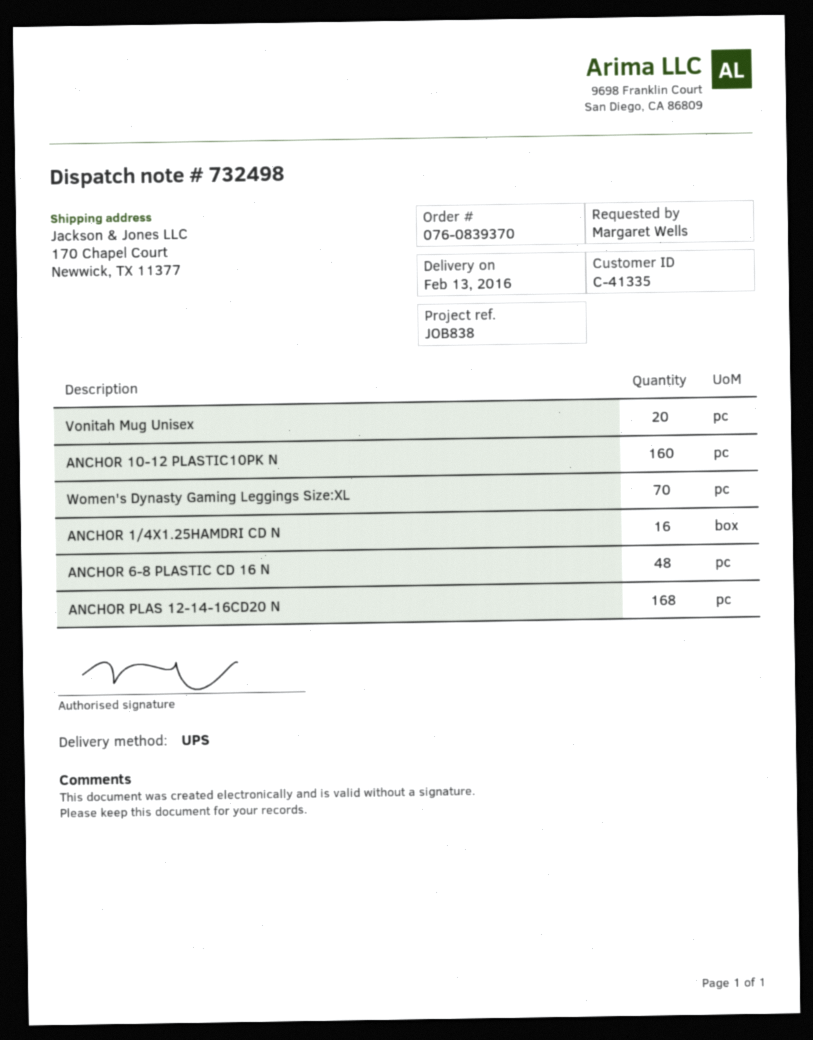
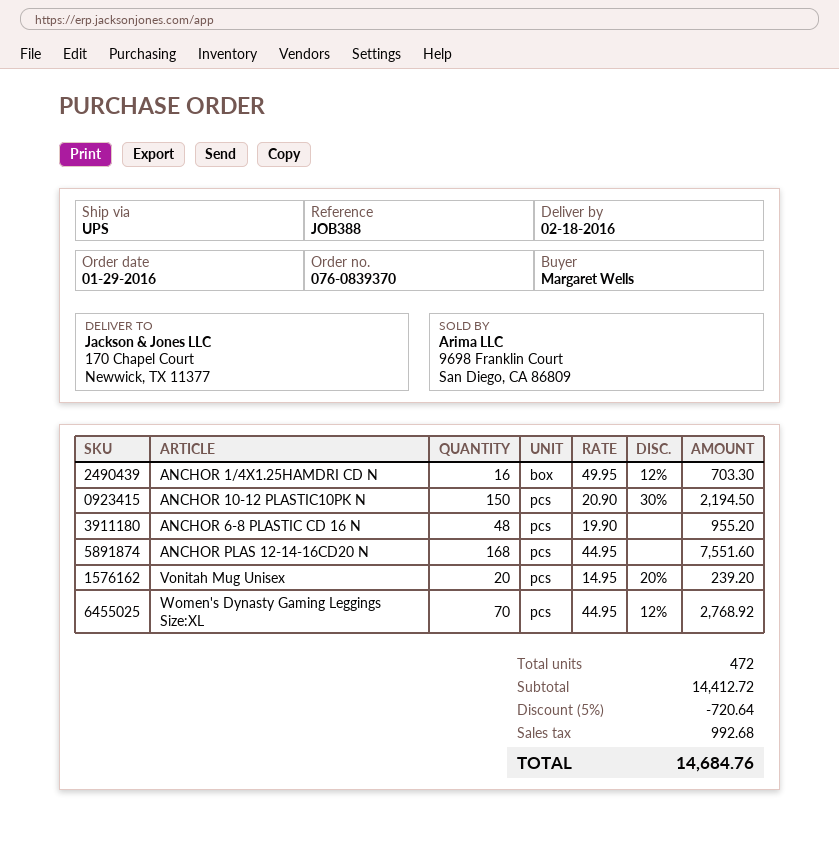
delivery date: 2016-02-13 -> 2016-02-18
reference: JOB838 -> JOB388
ANCHOR 10-12 PLASTIC10PK N: 160 -> 150

